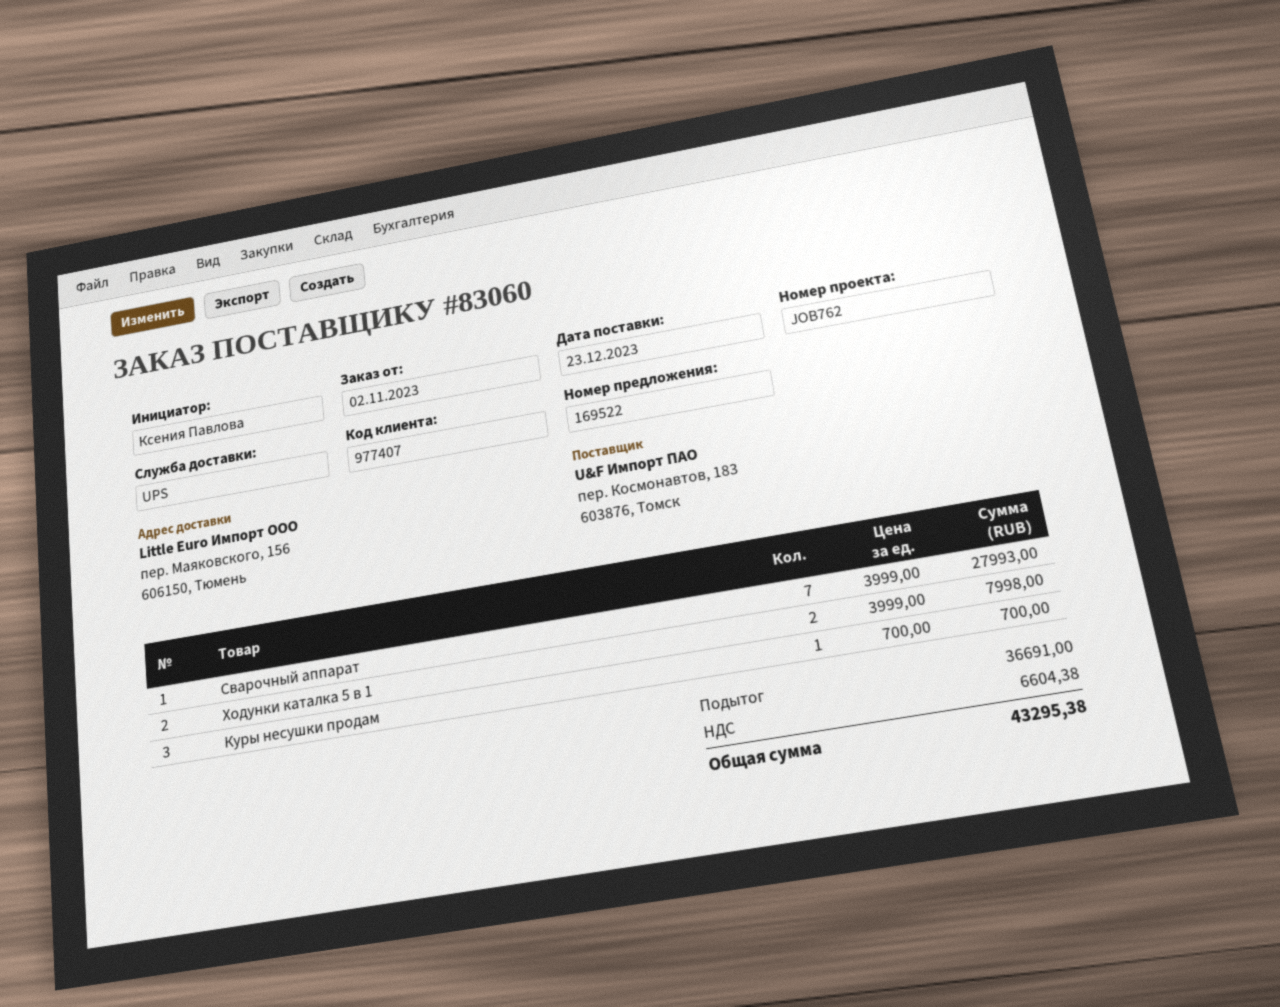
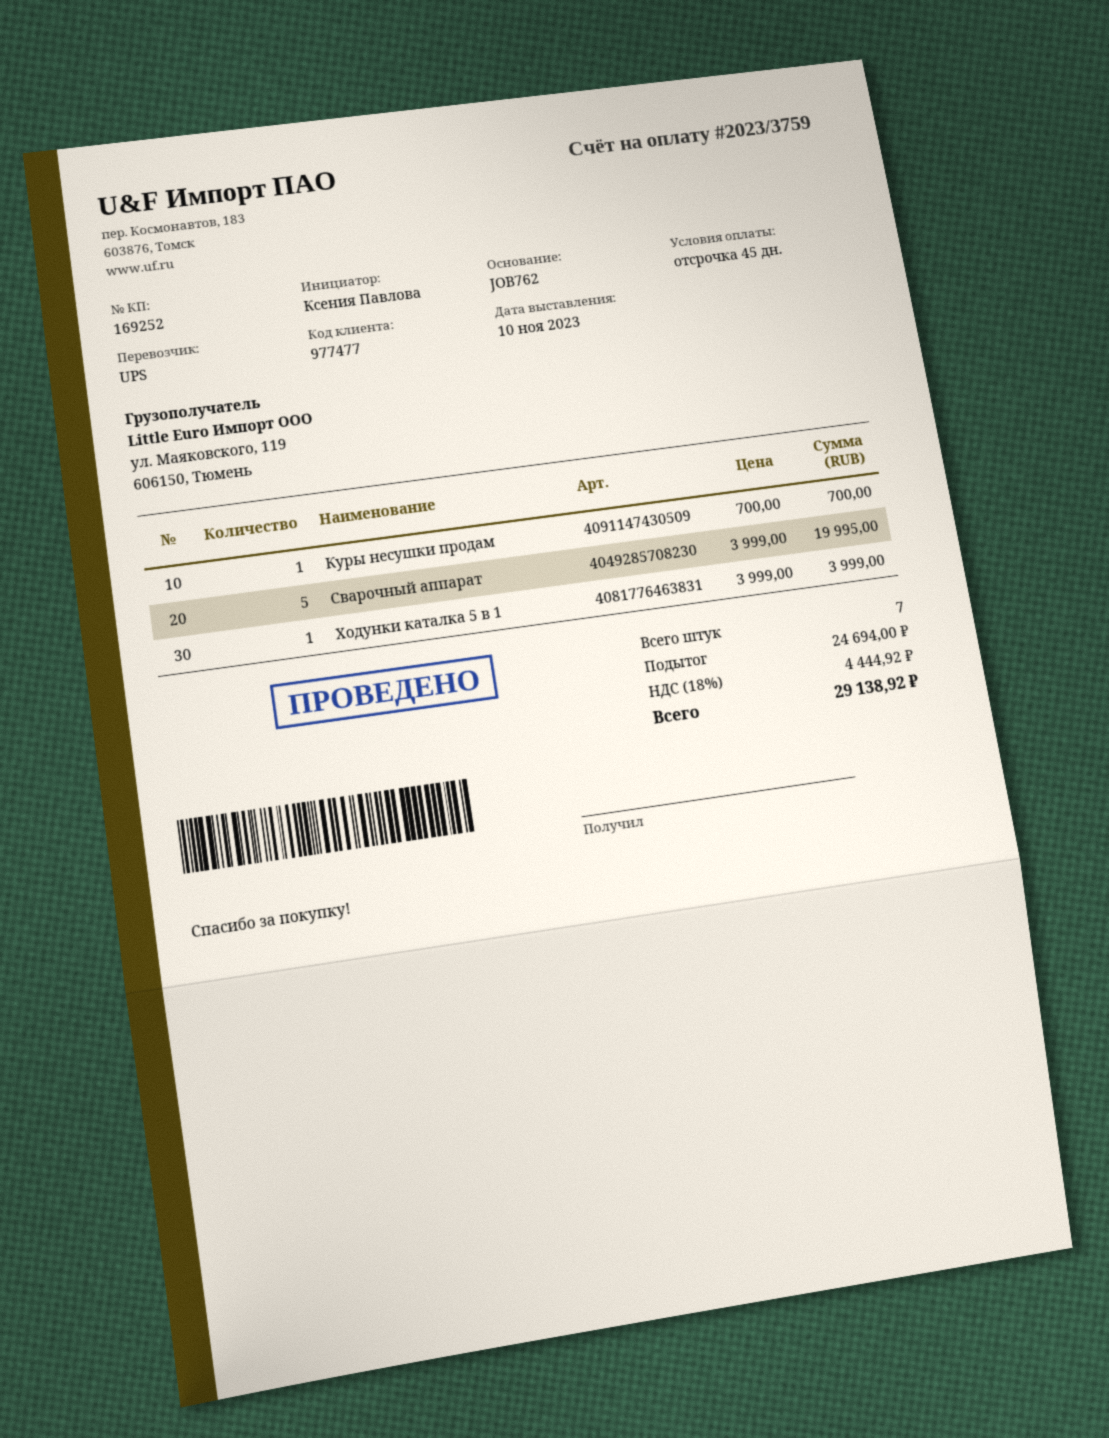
quote number: 169522 -> 169252
customer number: 977407 -> 977477
ship to: пер. Маяковского, 156, 606150, Тюмень -> ул. Маяковского, 119, 606150, Тюмень
Сварочный аппарат: 7 x 3999.00 = 27993.00 -> 5 x 3999.00 = 19995.00
Ходунки каталка 5 в 1: 2 x 3999.00 = 7998.00 -> 1 x 3999.00 = 3999.00
subtotal: 36691.00 -> 24694.00
tax: 6604.38 -> 4444.92
total: 43295.38 -> 29138.92

